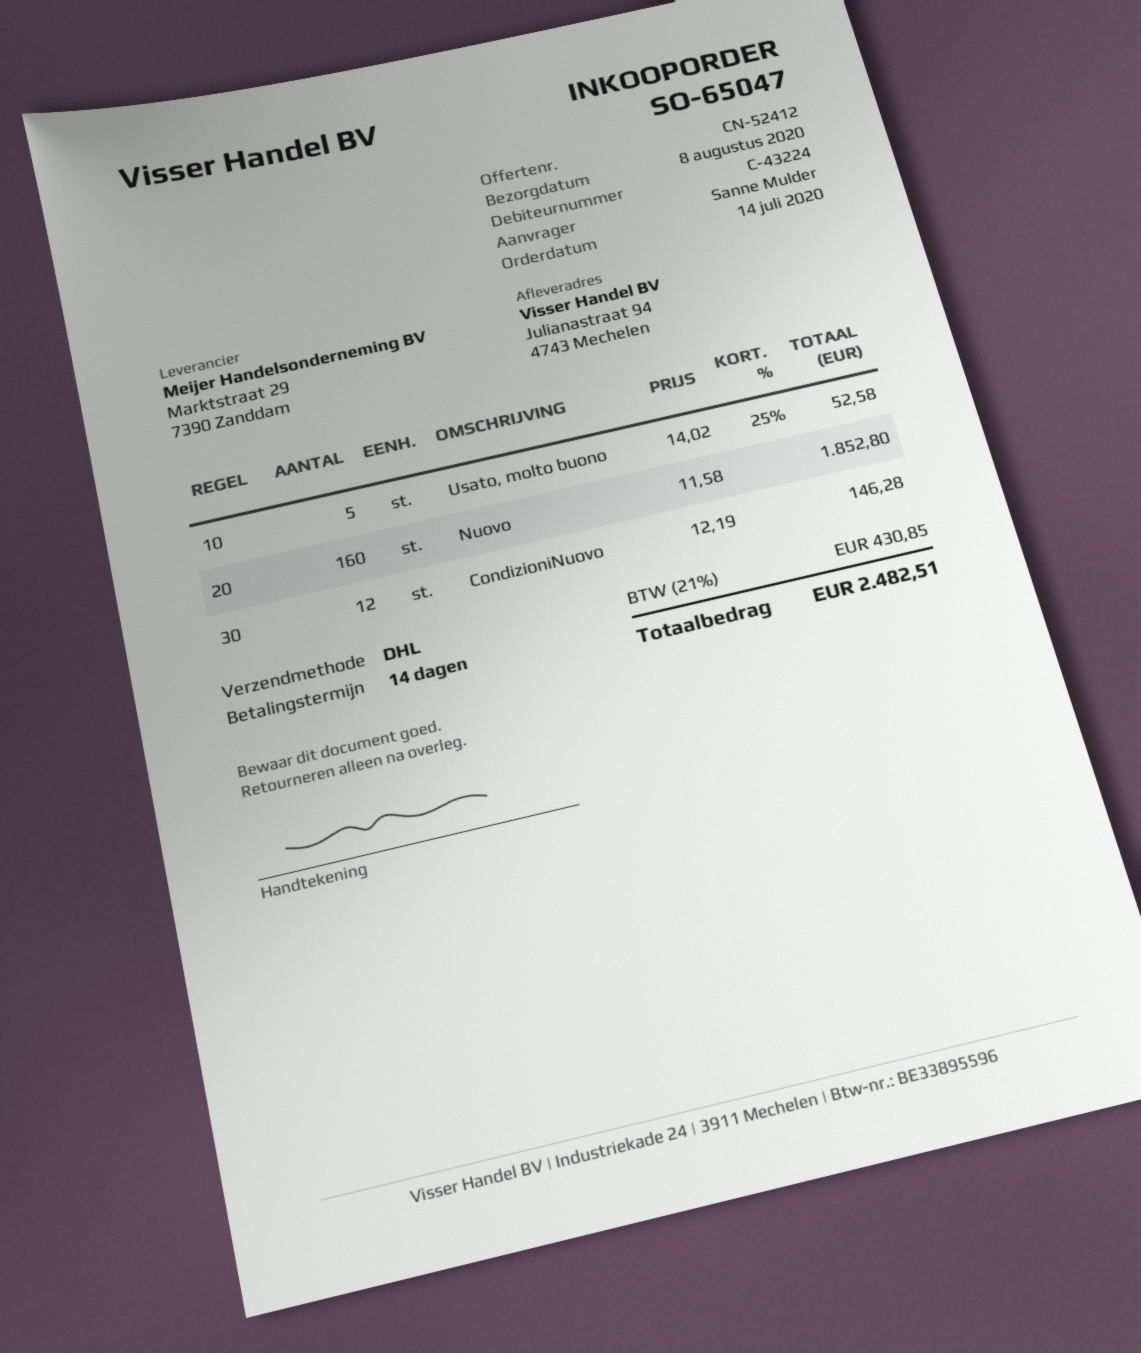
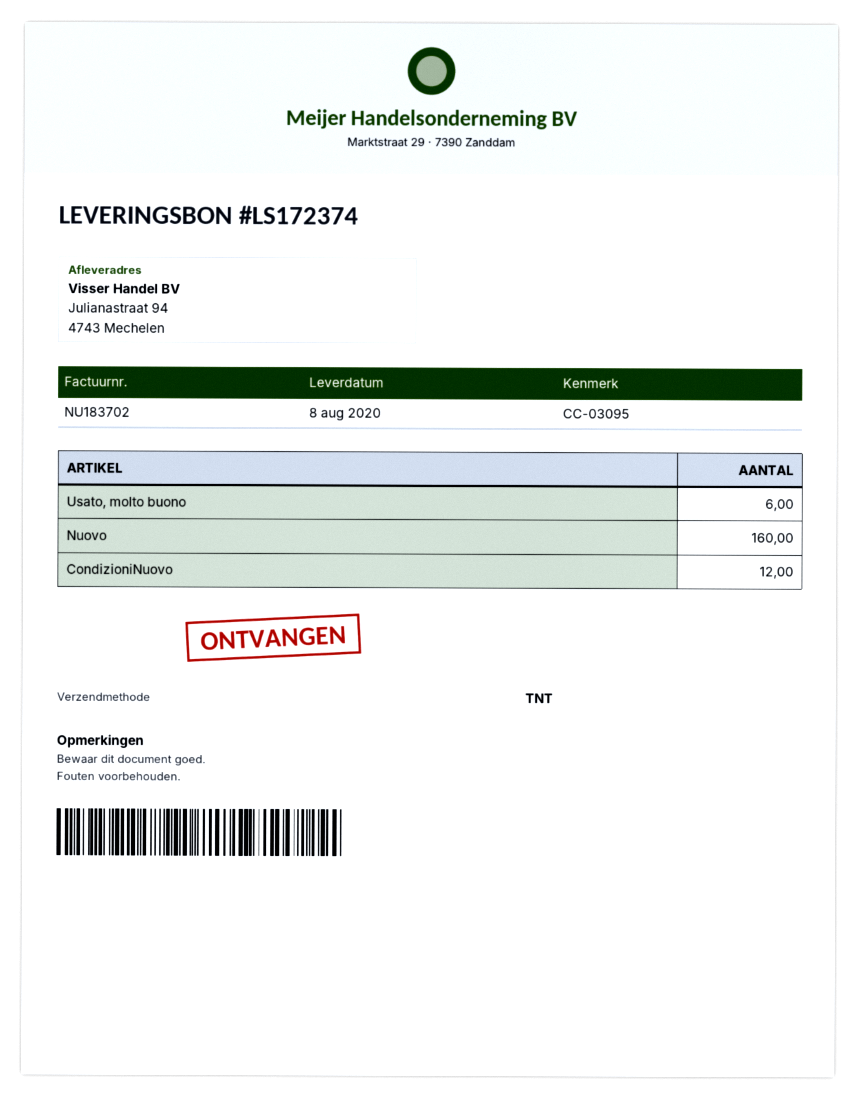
shipping method: DHL -> TNT
Usato, molto buono: 5 -> 6

